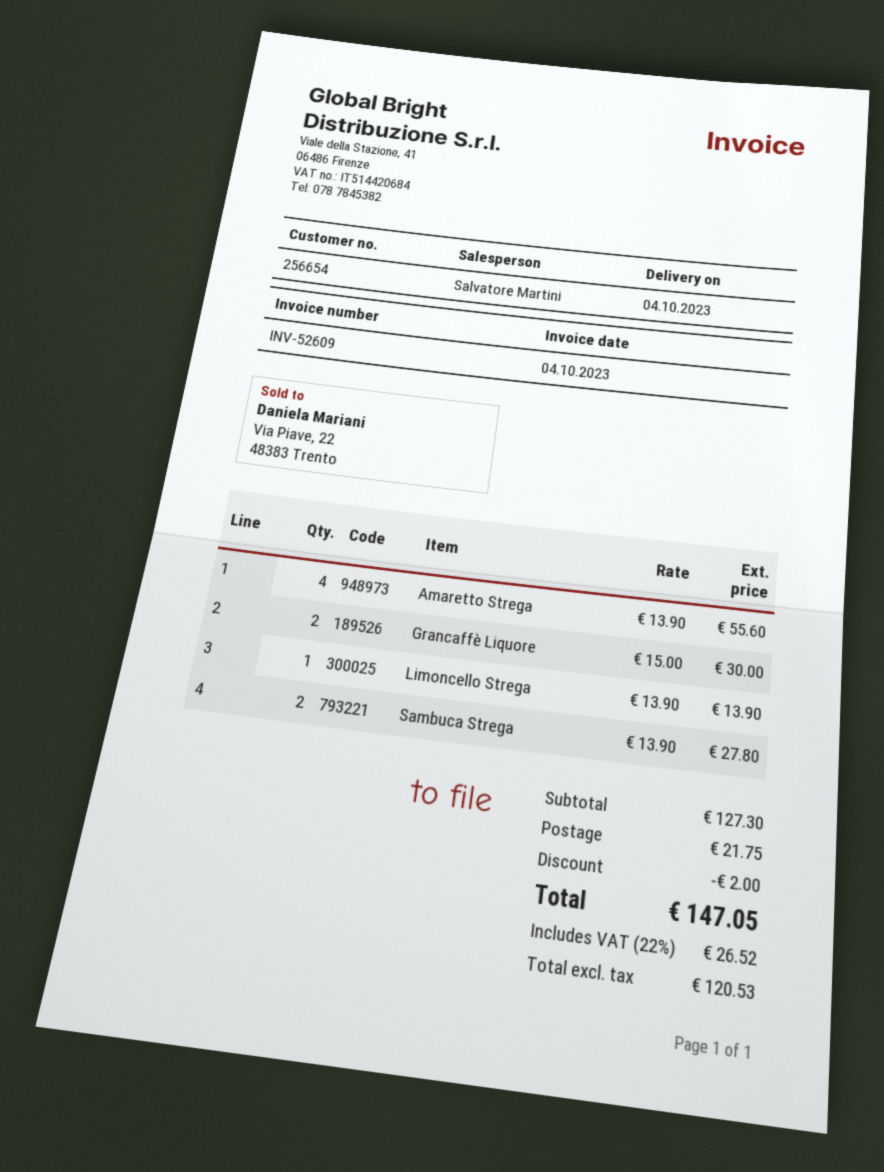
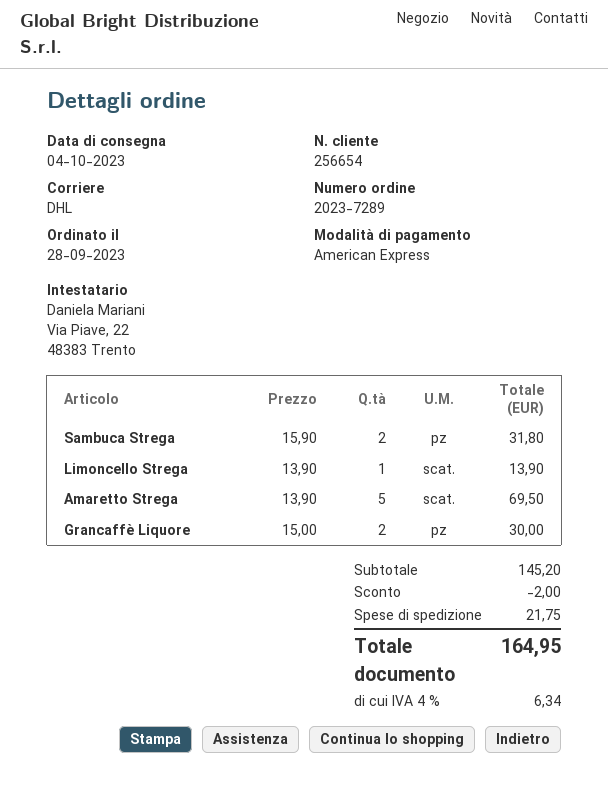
Amaretto Strega: 4 x 13.90 = 55.60 -> 5 x 13.90 = 69.50
Sambuca Strega: 2 x 13.90 = 27.80 -> 2 x 15.90 = 31.80
subtotal: 127.30 -> 145.20
tax: 22% = 26.52 -> 4% = 6.34
total: 147.05 -> 164.95

